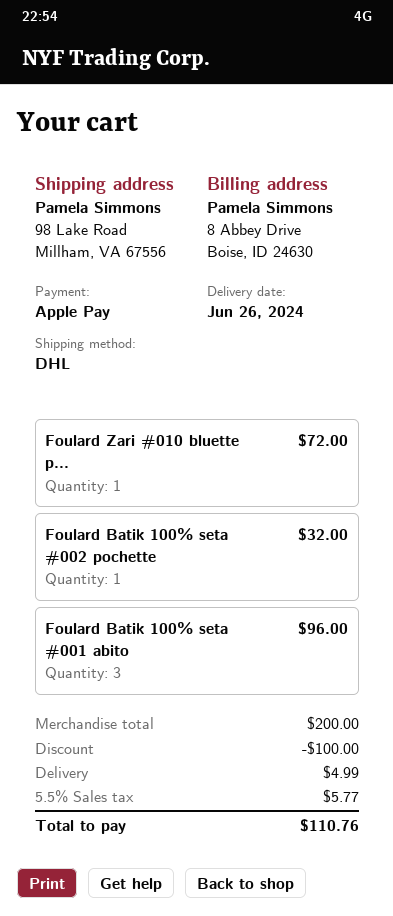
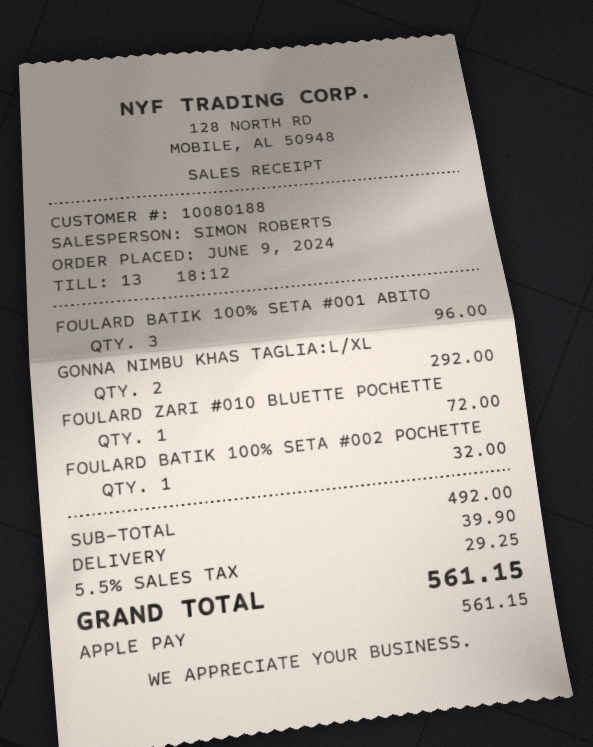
GONNA NIMBU KHAS TAGLIA:L/XL: none -> 2 for 292.00
subtotal: 200.00 -> 492.00
discount: 100.00 -> none
shipping: 4.99 -> 39.90
tax: 5.5% = 5.77 -> 5.5% = 29.25
total: 110.76 -> 561.15

